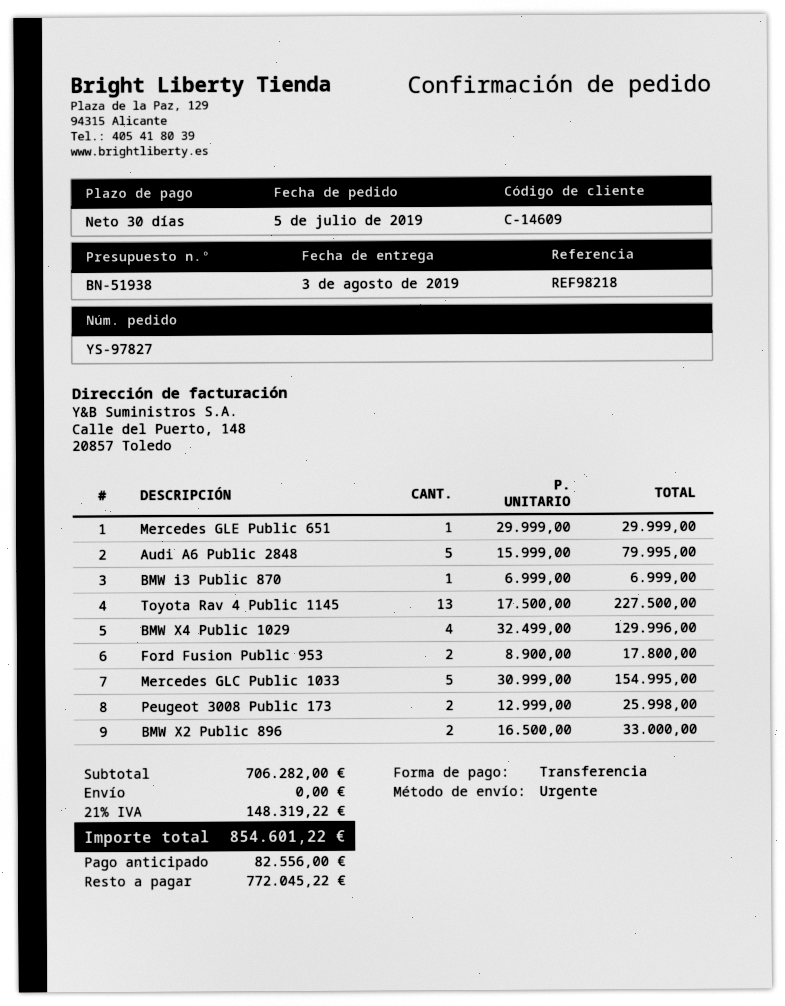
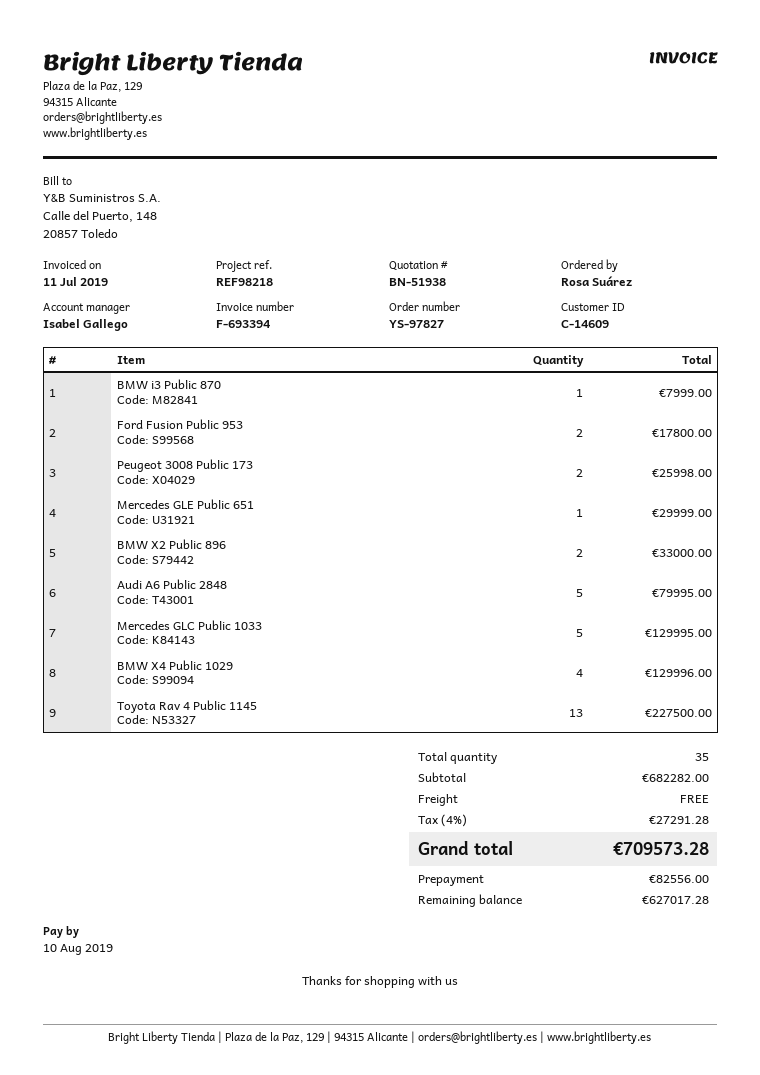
BMW i3 Public 870: 1 for 6999.00 -> 1 for 7999.00
Mercedes GLC Public 1033: 5 for 154995.00 -> 5 for 129995.00
subtotal: 706282.00 -> 682282.00
tax: 21% = 148319.22 -> 4% = 27291.28
total: 854601.22 -> 709573.28
balance: 772045.22 -> 627017.28

